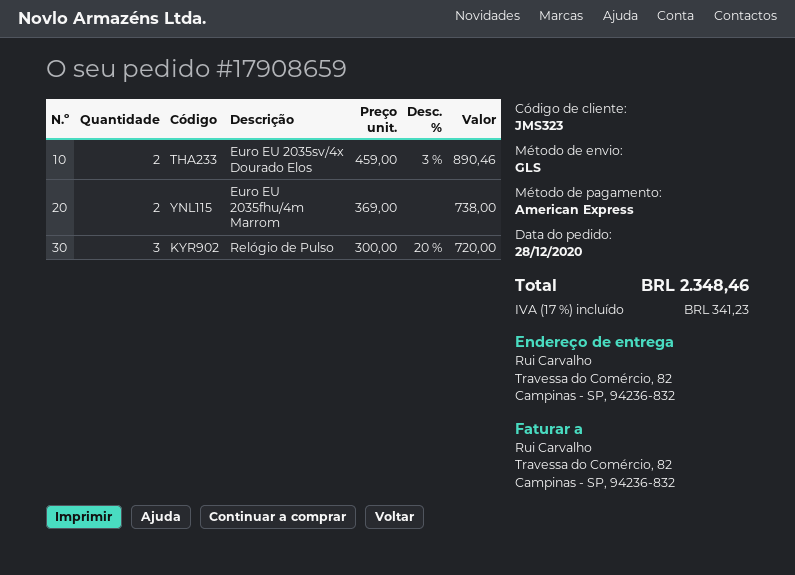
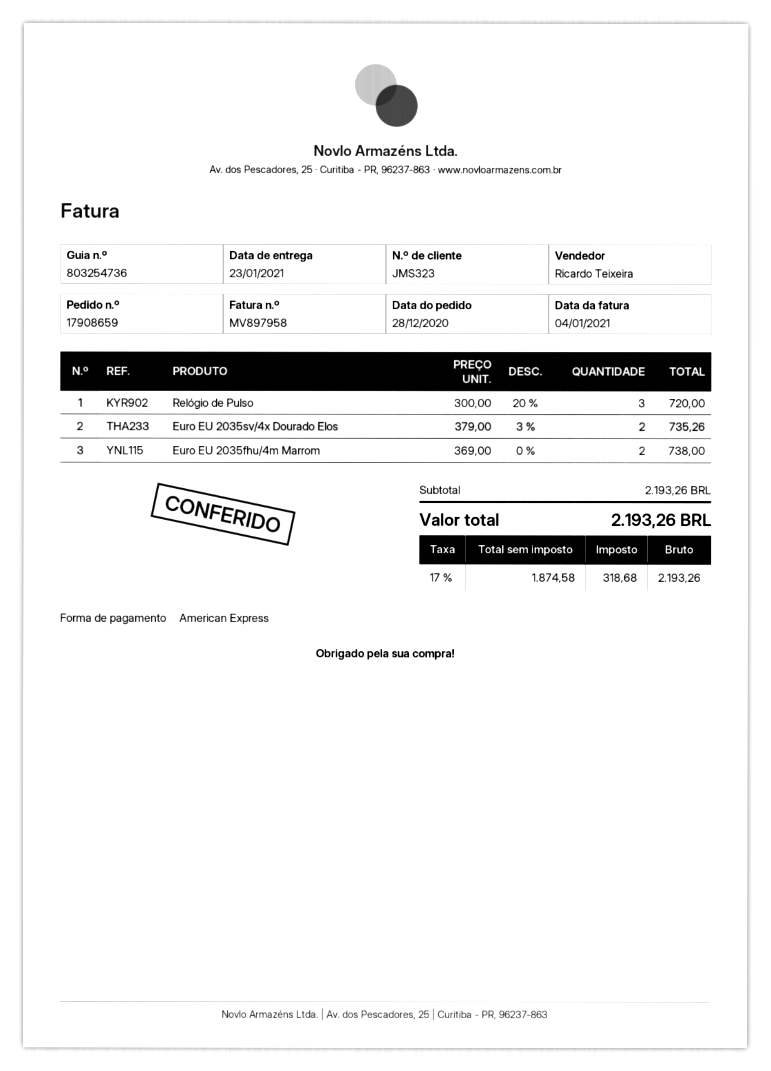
Euro EU 2035sv/4x Dourado Elos: 2 x 459.00 - 3% = 890.46 -> 2 x 379.00 - 3% = 735.26
tax: 17% = 341.23 -> 17% = 318.68
total: 2348.46 -> 2193.26

